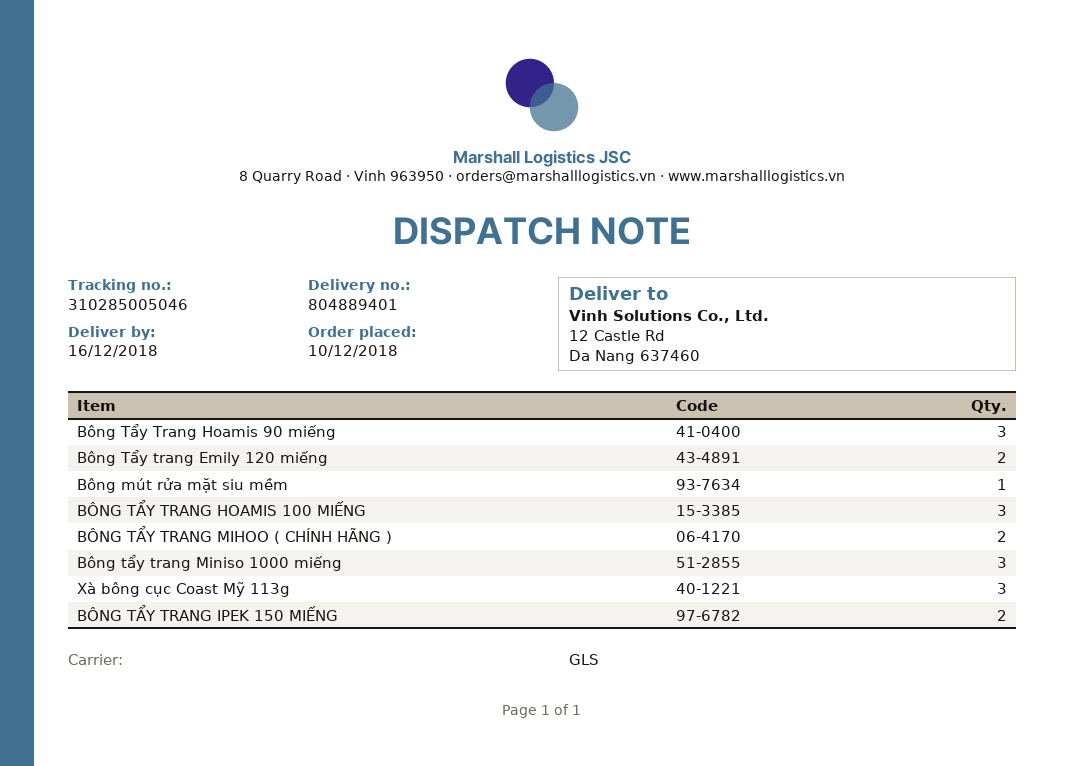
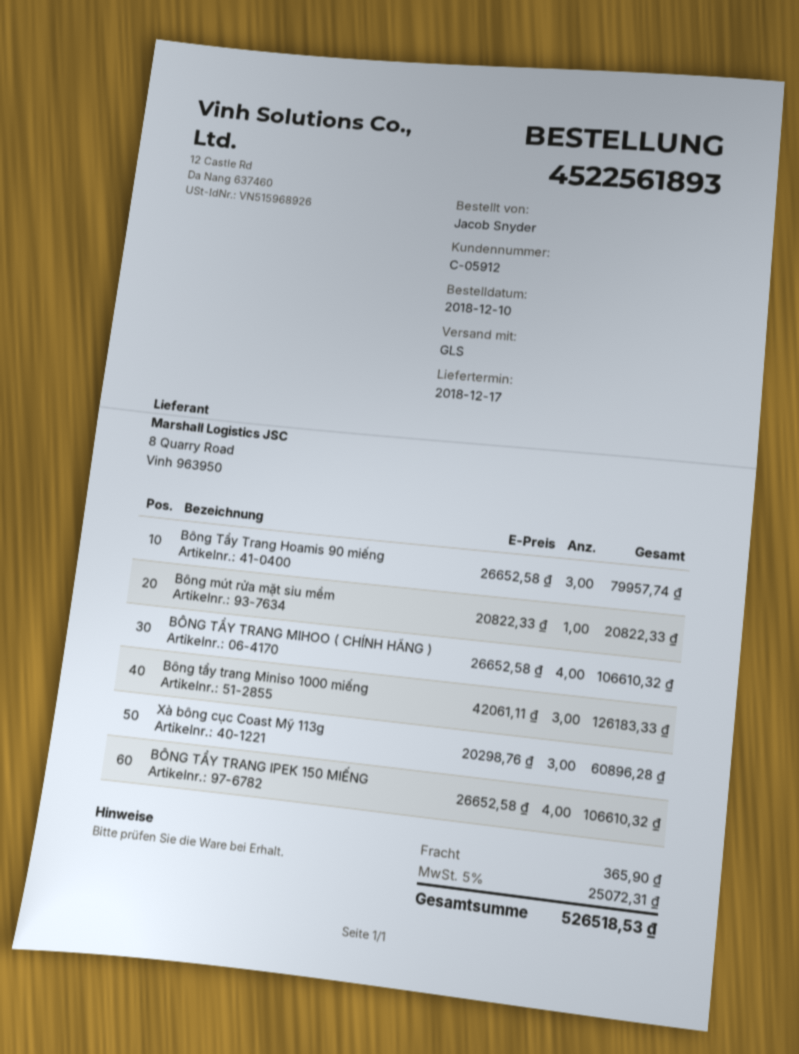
delivery date: 2018-12-16 -> 2018-12-17
Bông Tẩy trang Emily 120 miếng: 2 -> none
BÔNG TẨY TRANG HOAMIS 100 MIẾNG: 3 -> none
BÔNG TẨY TRANG MIHOO ( CHÍNH HÃNG ): 2 -> 4
BÔNG TẨY TRANG IPEK 150 MIẾNG: 2 -> 4

